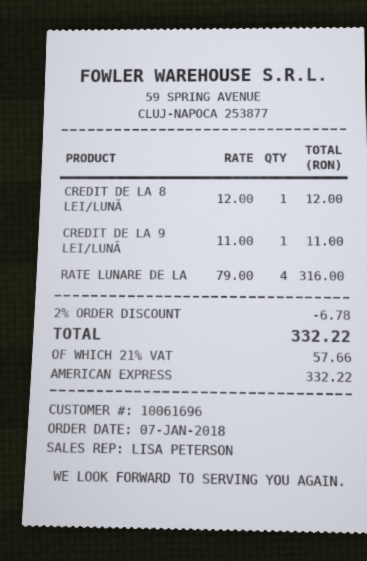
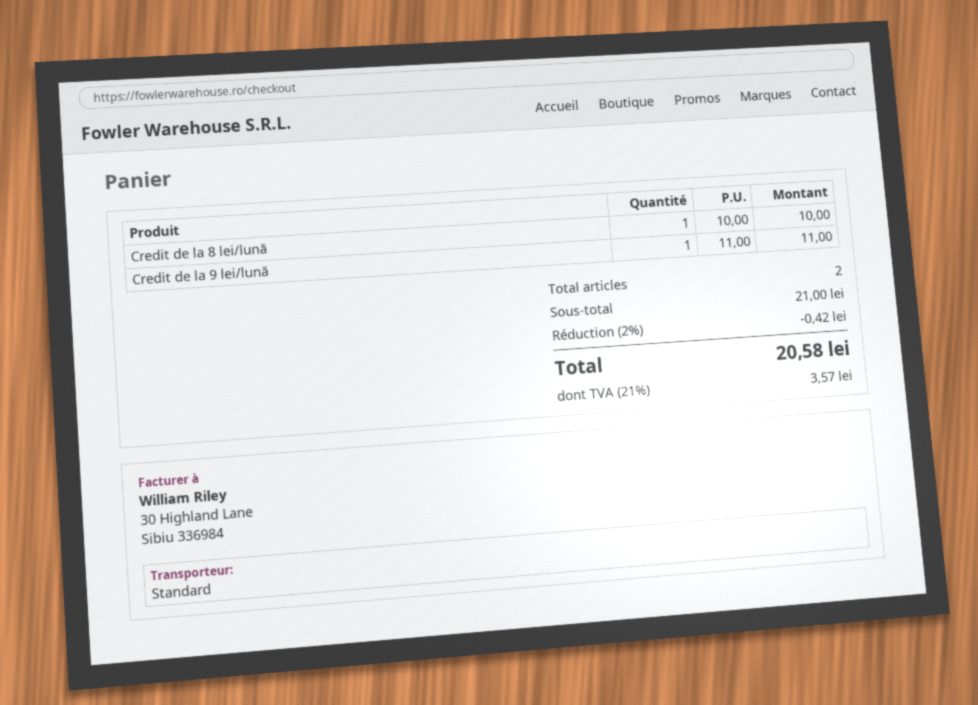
CREDIT DE LA 8 LEI/LUNĂ: 1 x 12.00 = 12.00 -> 1 x 10.00 = 10.00
RATE LUNARE DE LA: 4 x 79.00 = 316.00 -> none
discount: 2% = 6.78 -> 2% = 0.42
tax: 21% = 57.66 -> 21% = 3.57
total: 332.22 -> 20.58

